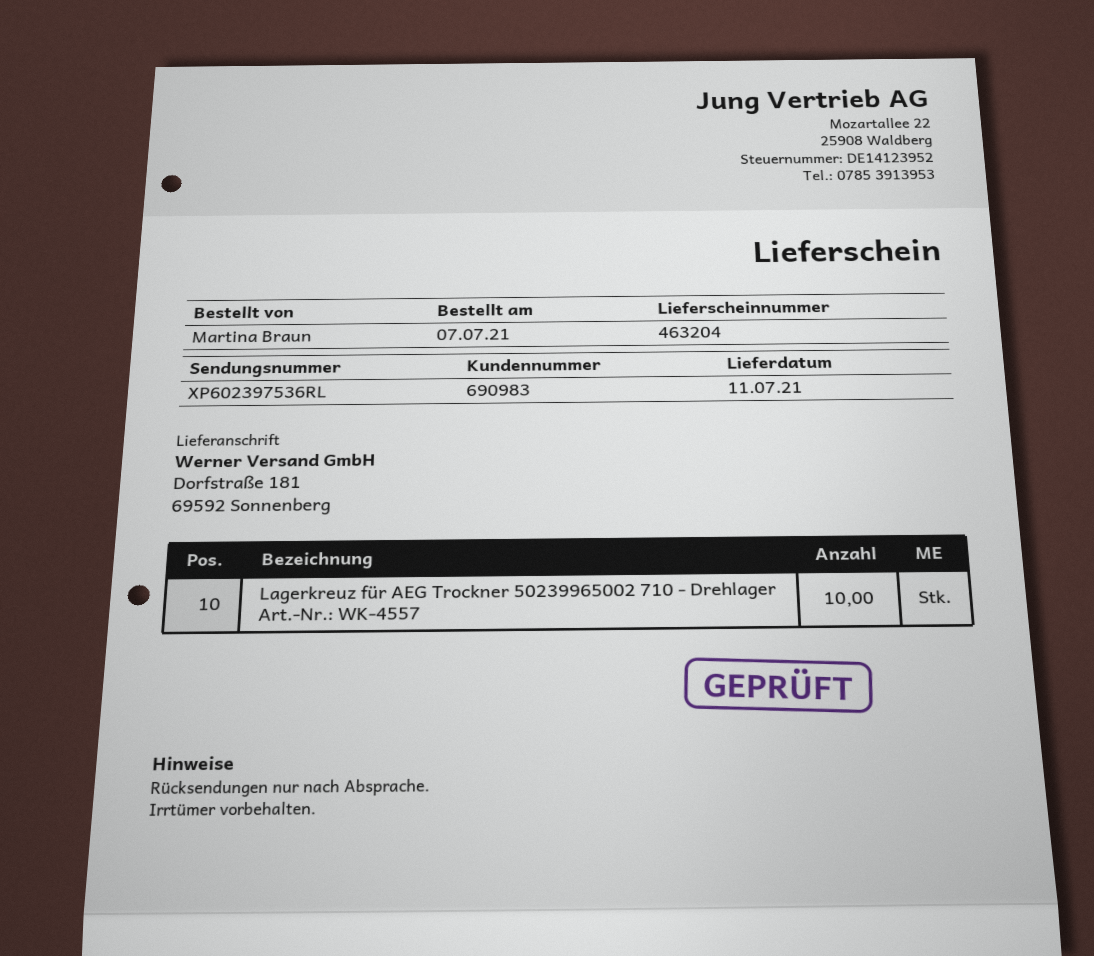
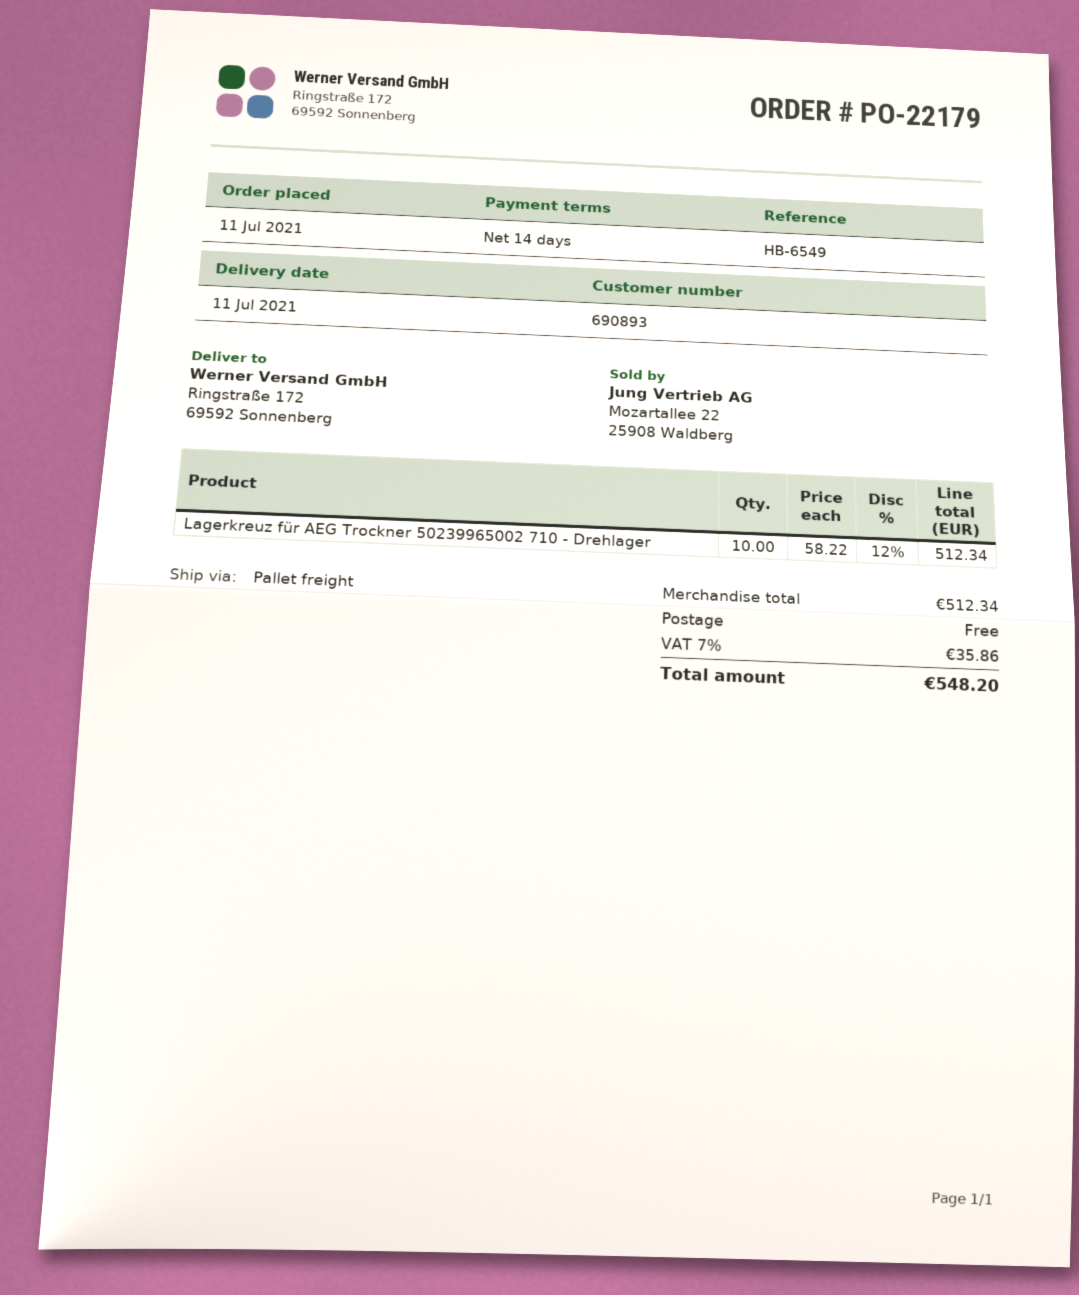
order date: 2021-07-07 -> 2021-07-11
customer number: 690983 -> 690893
ship to: Dorfstraße 181, 69592 Sonnenberg -> Ringstraße 172, 69592 Sonnenberg

